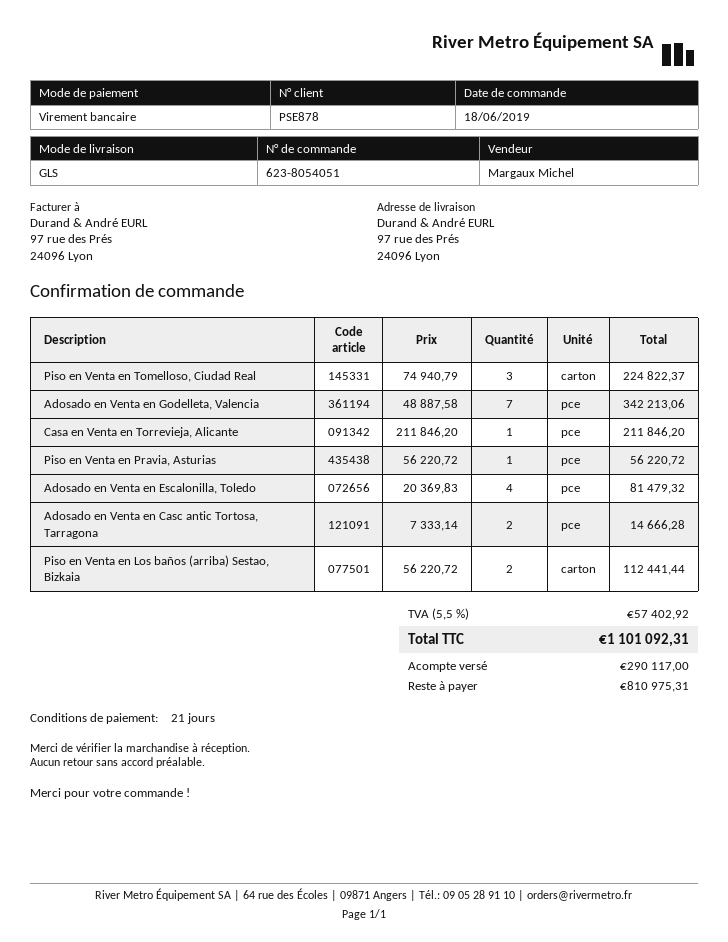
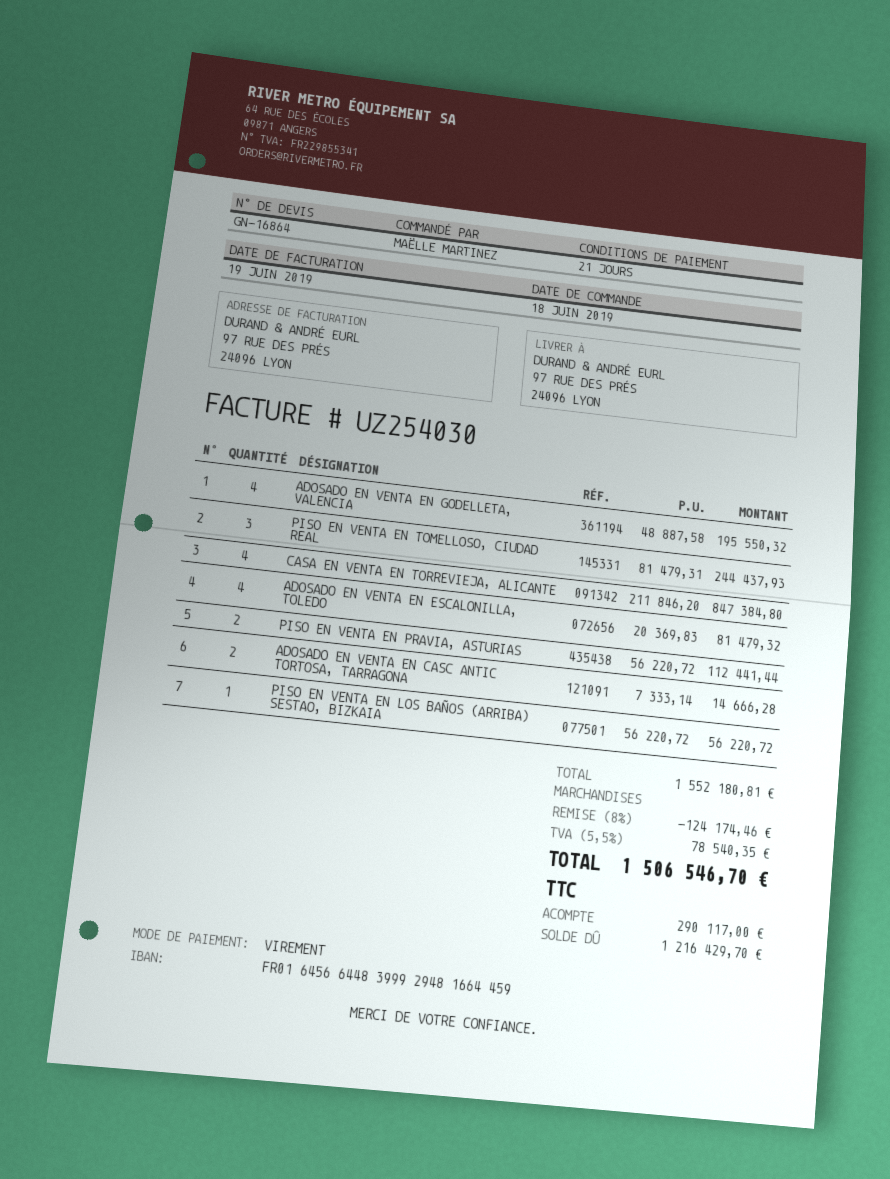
Piso en Venta en Tomelloso, Ciudad Real: 3 x 74940.79 = 224822.37 -> 3 x 81479.31 = 244437.93
Adosado en Venta en Godelleta, Valencia: 7 x 48887.58 = 342213.06 -> 4 x 48887.58 = 195550.32
Casa en Venta en Torrevieja, Alicante: 1 x 211846.20 = 211846.20 -> 4 x 211846.20 = 847384.80
Piso en Venta en Pravia, Asturias: 1 x 56220.72 = 56220.72 -> 2 x 56220.72 = 112441.44
Piso en Venta en Los baños (arriba) Sestao, Bizkaia: 2 x 56220.72 = 112441.44 -> 1 x 56220.72 = 56220.72
discount: none -> 8% = 124174.46
tax: 5.5% = 57402.92 -> 5.5% = 78540.35
total: 1101092.31 -> 1506546.70
balance: 810975.31 -> 1216429.70

